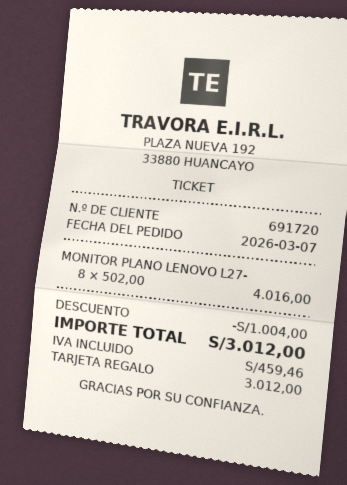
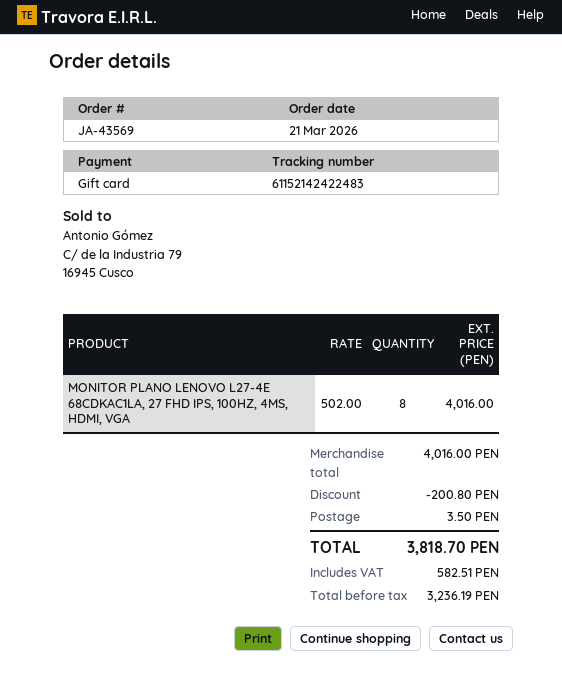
order date: 2026-03-07 -> 2026-03-21
discount: 1004.00 -> 200.80
shipping: none -> 3.50
tax: 459.46 -> 582.51
total: 3012.00 -> 3818.70

